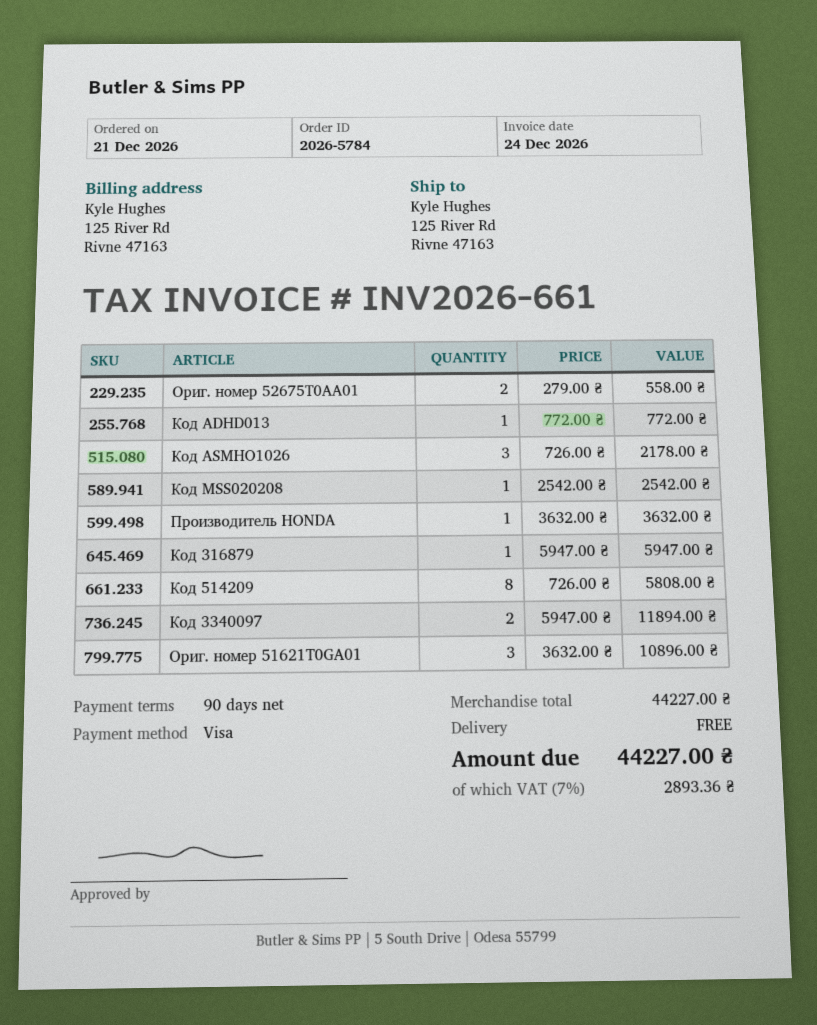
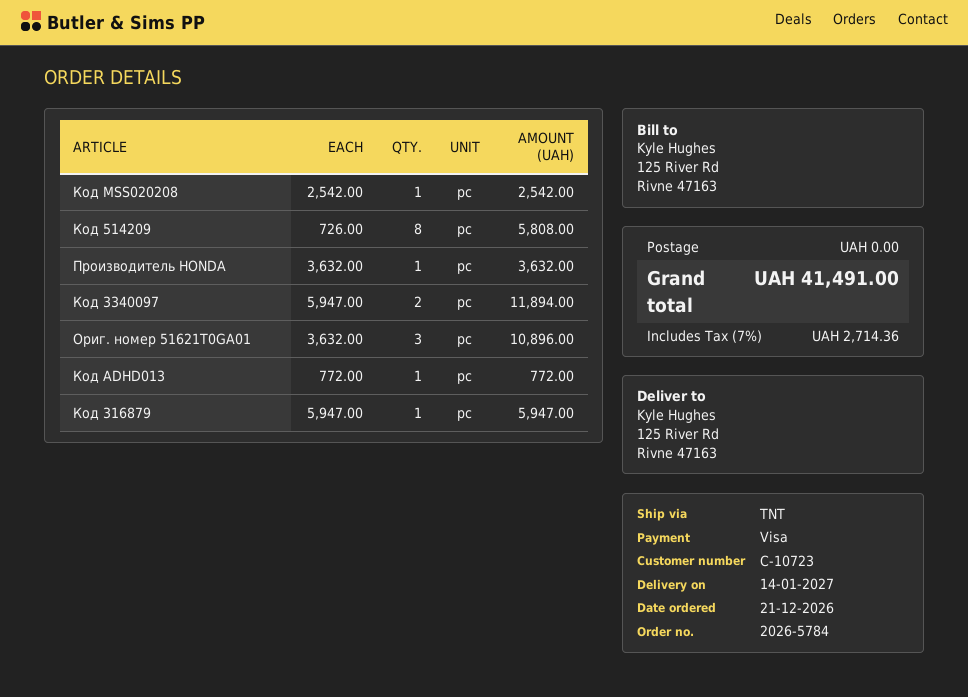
Ориг. номер 52675T0AA01: 2 x 279.00 = 558.00 -> none
Код ASMHO1026: 3 x 726.00 = 2178.00 -> none
tax: 7% = 2893.36 -> 7% = 2714.36
total: 44227.00 -> 41491.00

